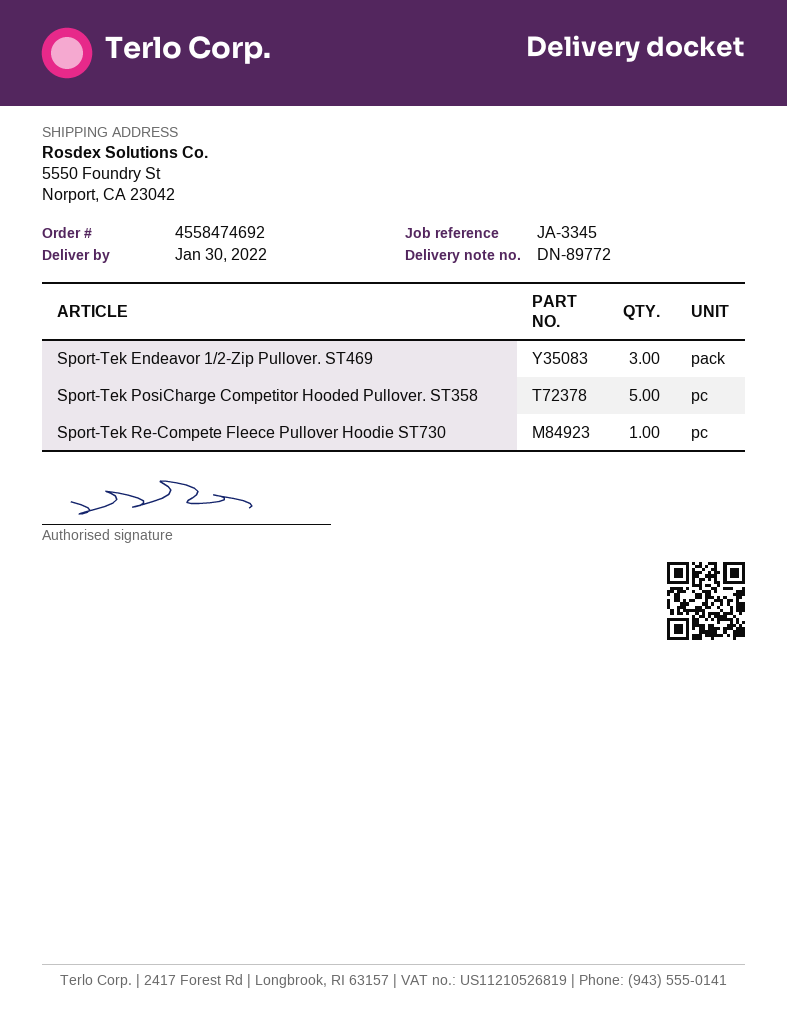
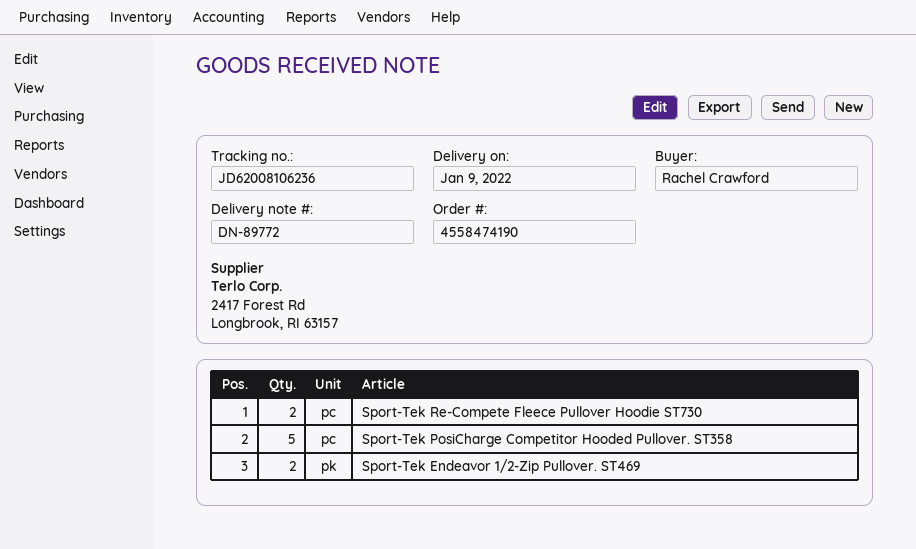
order number: 4558474692 -> 4558474190
delivery date: 2022-01-30 -> 2022-01-09
Sport-Tek Endeavor 1/2-Zip Pullover. ST469: 3 -> 2
Sport-Tek Re-Compete Fleece Pullover Hoodie ST730: 1 -> 2

